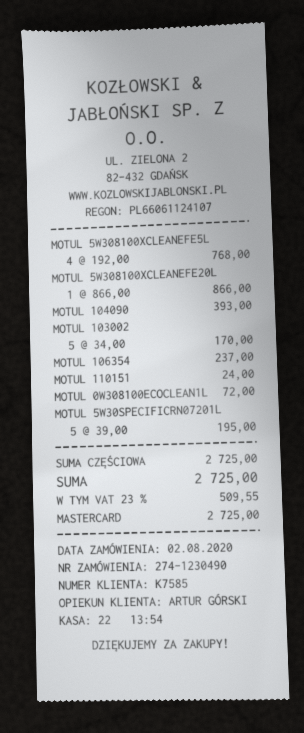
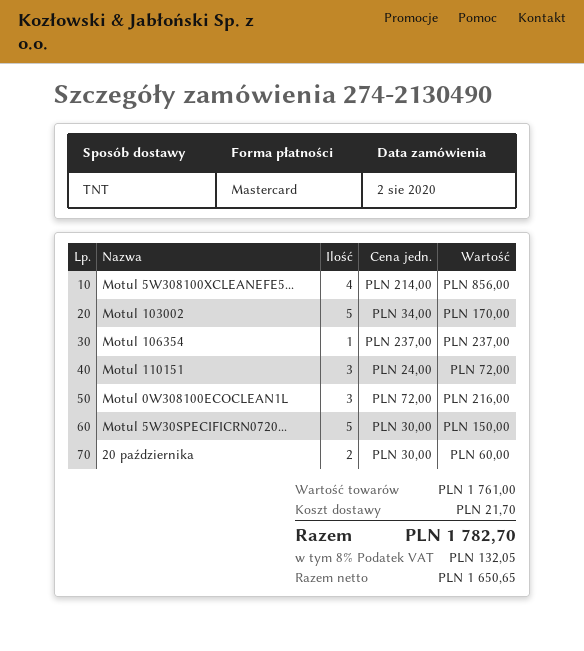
order number: 274-1230490 -> 274-2130490
MOTUL 5W308100XCLEANEFE5L: 4 x 192.00 = 768.00 -> 4 x 214.00 = 856.00
MOTUL 5W308100XCLEANEFE20L: 1 x 866.00 = 866.00 -> none
MOTUL 104090: 1 x 393.00 = 393.00 -> none
MOTUL 110151: 1 x 24.00 = 24.00 -> 3 x 24.00 = 72.00
MOTUL 0W308100ECOCLEAN1L: 1 x 72.00 = 72.00 -> 3 x 72.00 = 216.00
MOTUL 5W30SPECIFICRN07201L: 5 x 39.00 = 195.00 -> 5 x 30.00 = 150.00
20 października: none -> 2 x 30.00 = 60.00
subtotal: 2725.00 -> 1761.00
shipping: none -> 21.70
tax: 23% = 509.55 -> 8% = 132.05
total: 2725.00 -> 1782.70

